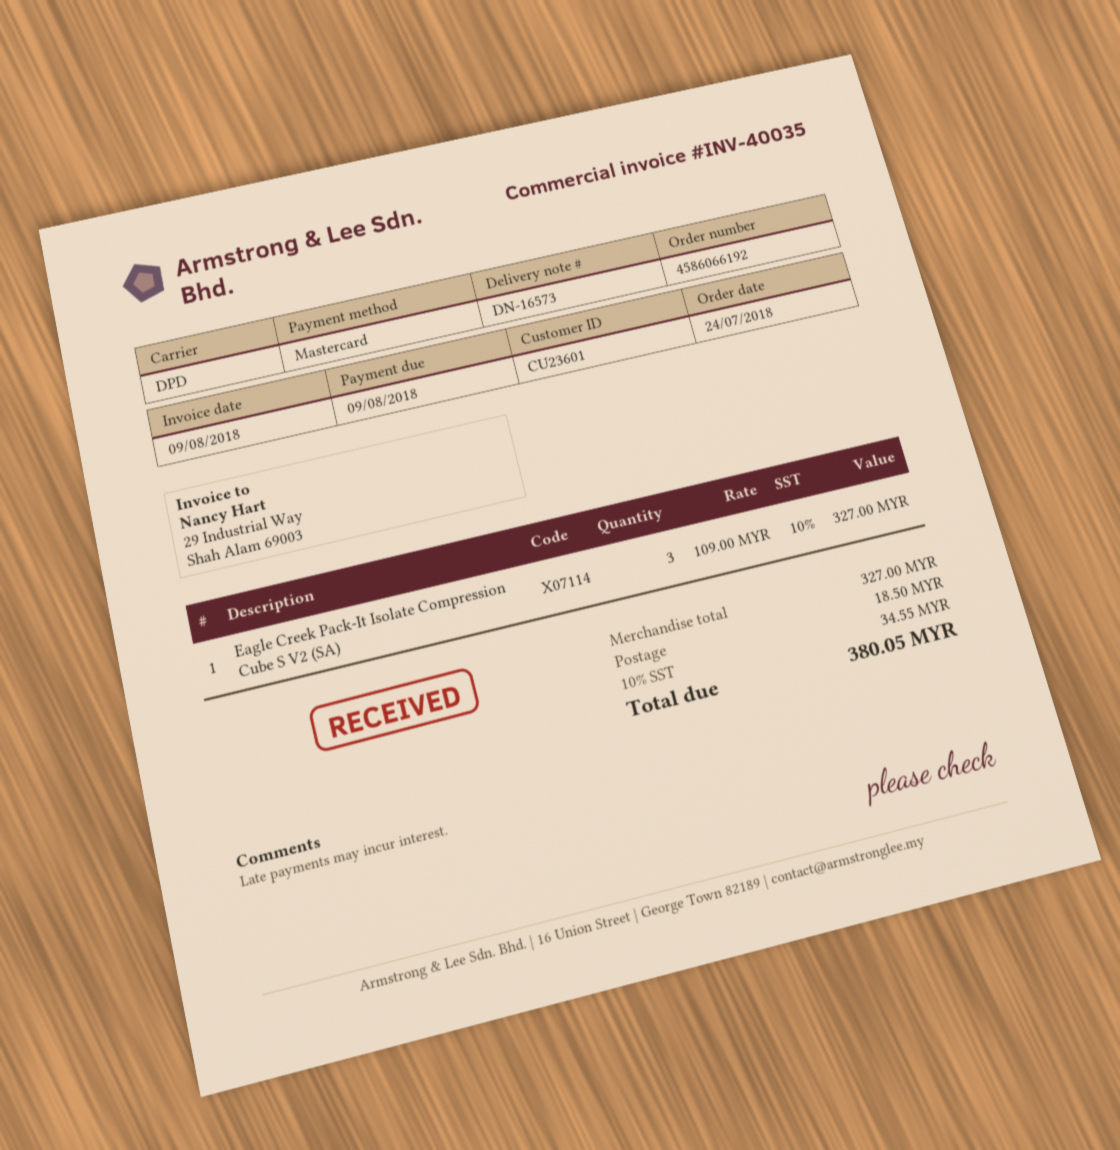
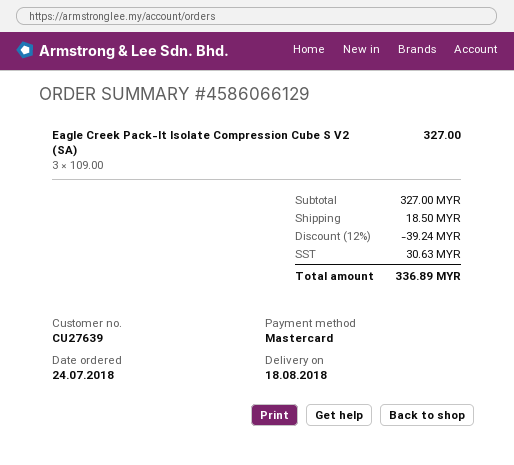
order number: 4586066192 -> 4586066129
customer number: CU23601 -> CU27639
discount: none -> 12% = 39.24
tax: 34.55 -> 30.63
total: 380.05 -> 336.89

